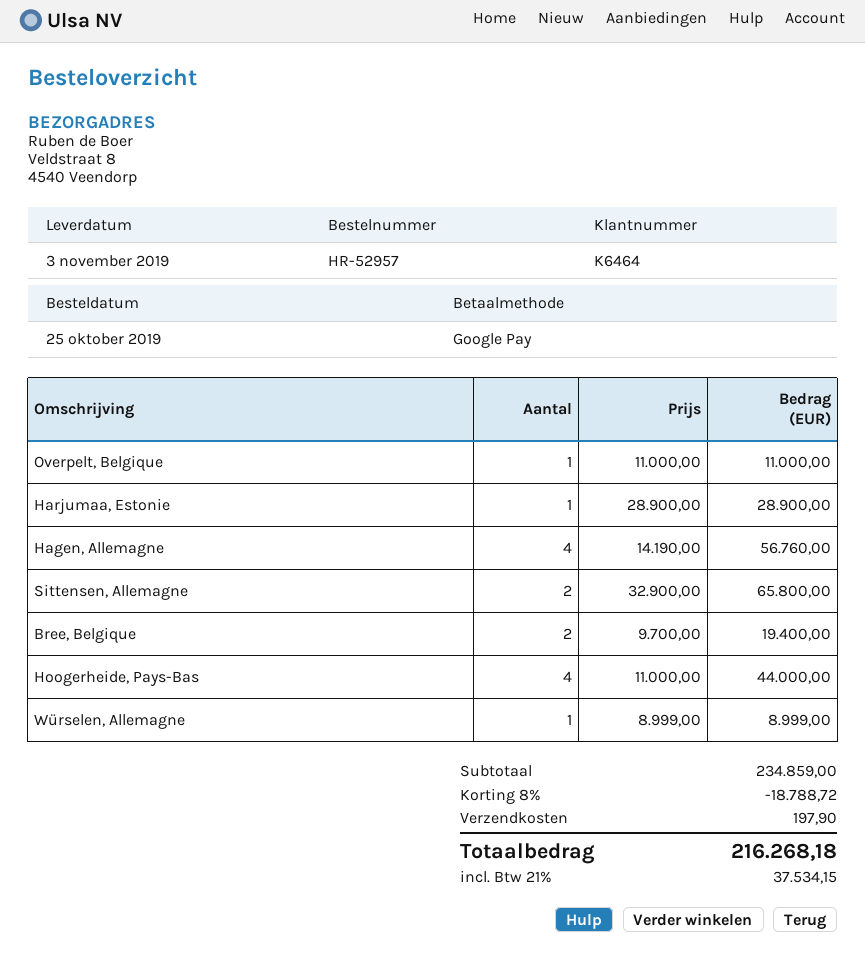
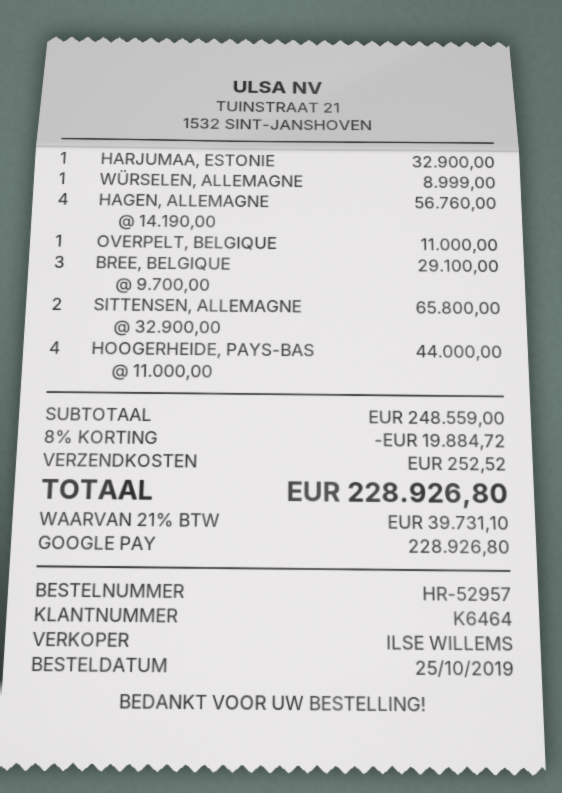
Harjumaa, Estonie: 1 x 28900.00 = 28900.00 -> 1 x 32900.00 = 32900.00
Bree, Belgique: 2 x 9700.00 = 19400.00 -> 3 x 9700.00 = 29100.00
subtotal: 234859.00 -> 248559.00
discount: 8% = 18788.72 -> 8% = 19884.72
shipping: 197.90 -> 252.52
tax: 21% = 37534.15 -> 21% = 39731.10
total: 216268.18 -> 228926.80

